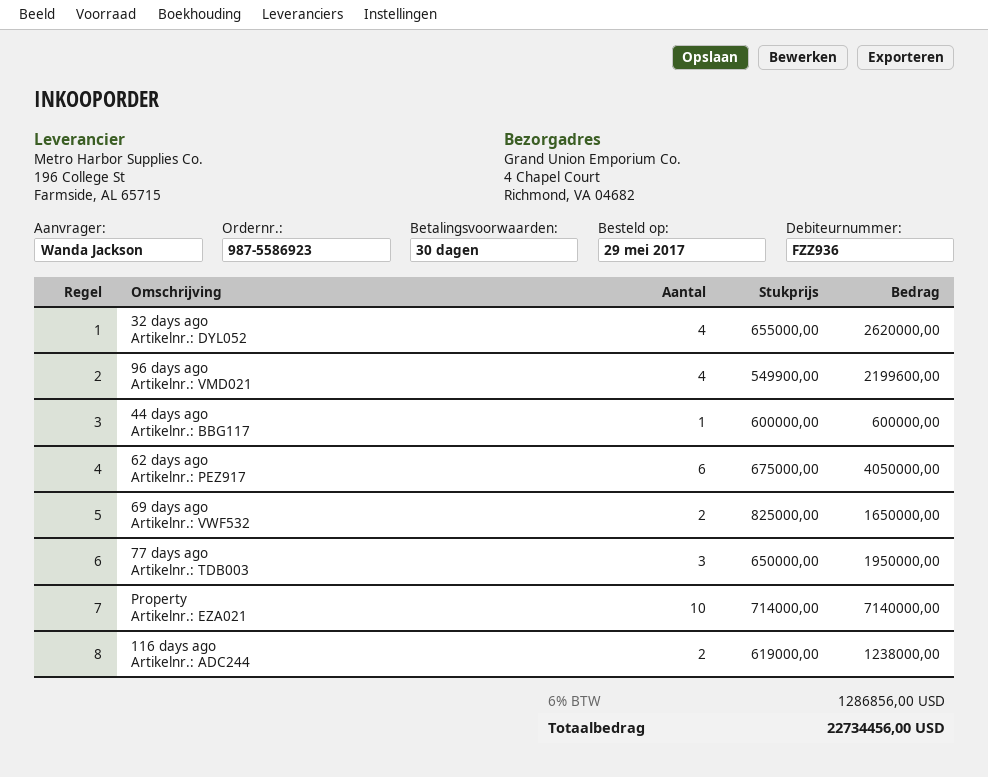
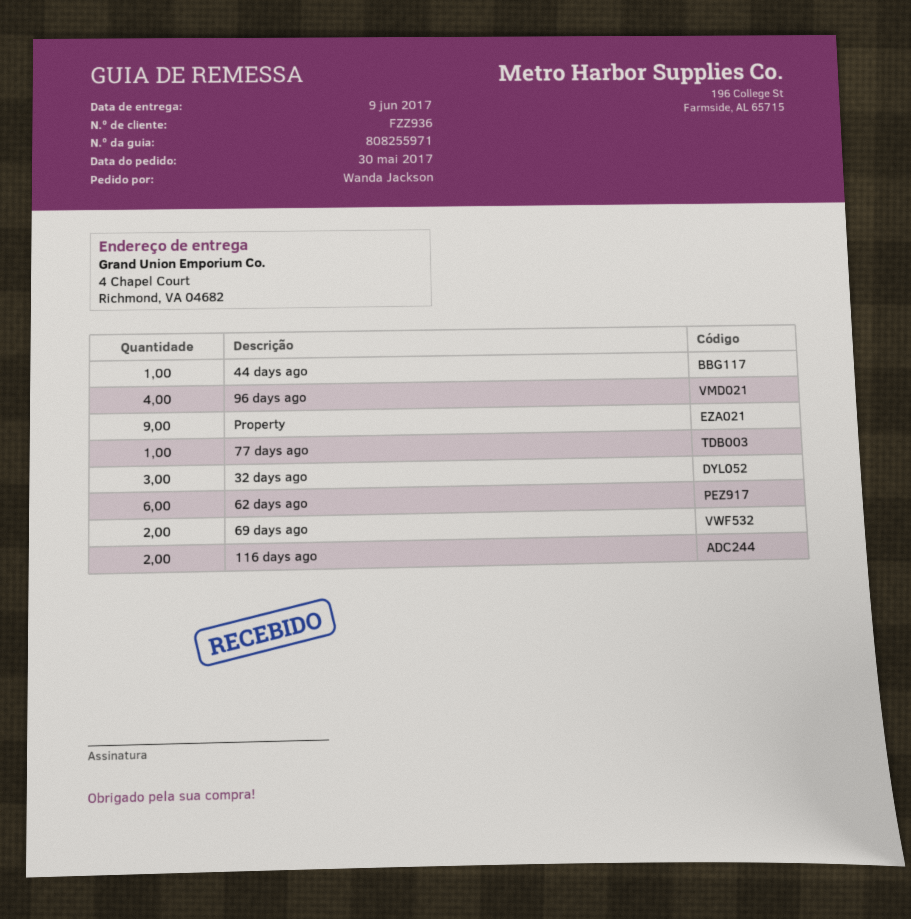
order date: 2017-05-29 -> 2017-05-30
32 days ago: 4 -> 3
77 days ago: 3 -> 1
Property: 10 -> 9

